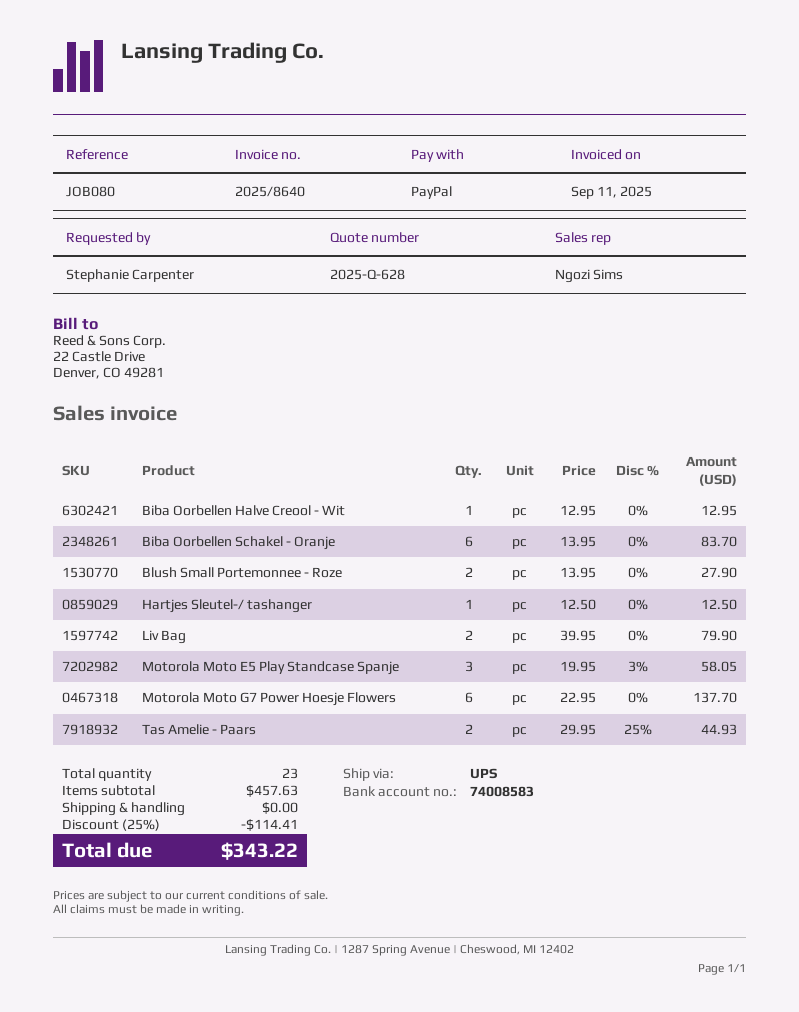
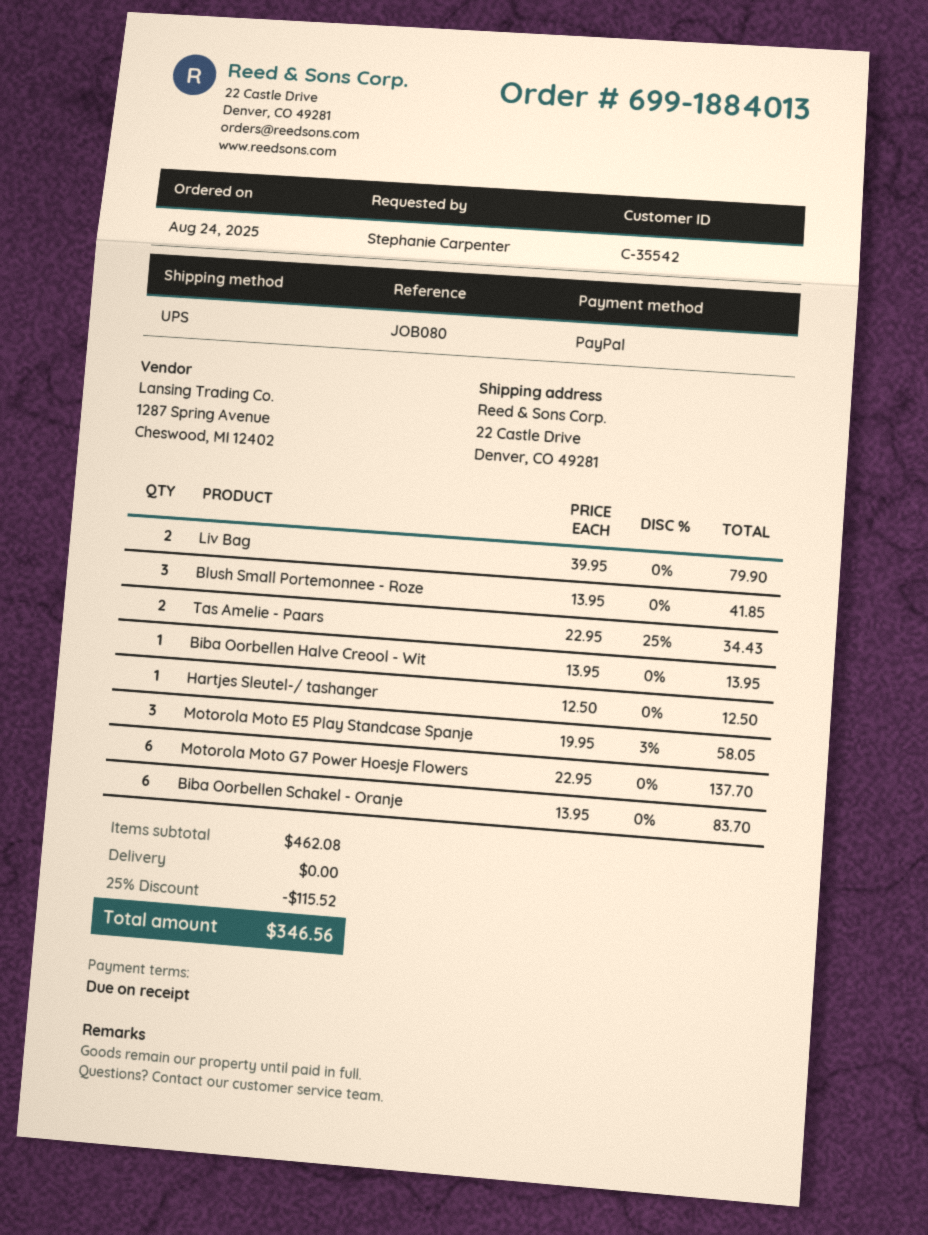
Biba Oorbellen Halve Creool - Wit: 1 x 12.95 = 12.95 -> 1 x 13.95 = 13.95
Blush Small Portemonnee - Roze: 2 x 13.95 = 27.90 -> 3 x 13.95 = 41.85
Tas Amelie - Paars: 2 x 29.95 - 25% = 44.93 -> 2 x 22.95 - 25% = 34.43
subtotal: 457.63 -> 462.08
discount: 25% = 114.41 -> 25% = 115.52
total: 343.22 -> 346.56

